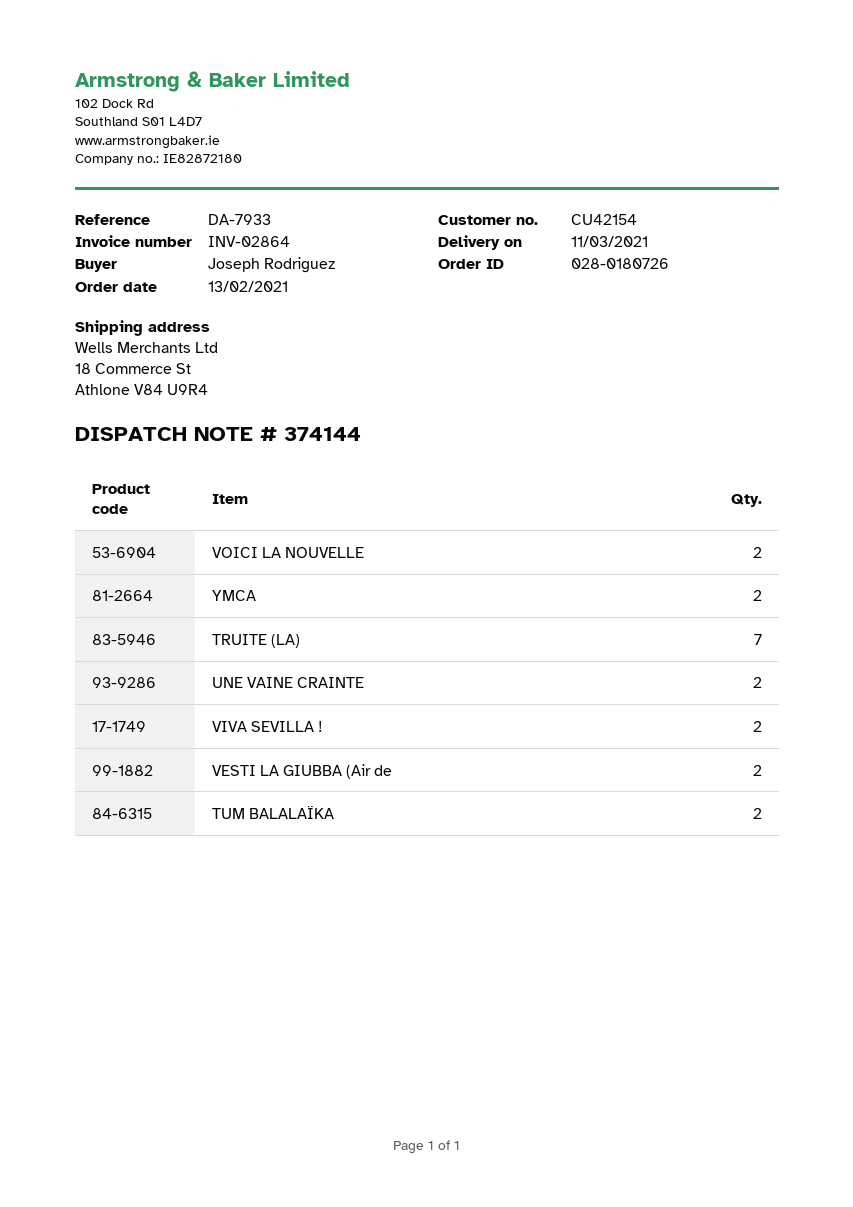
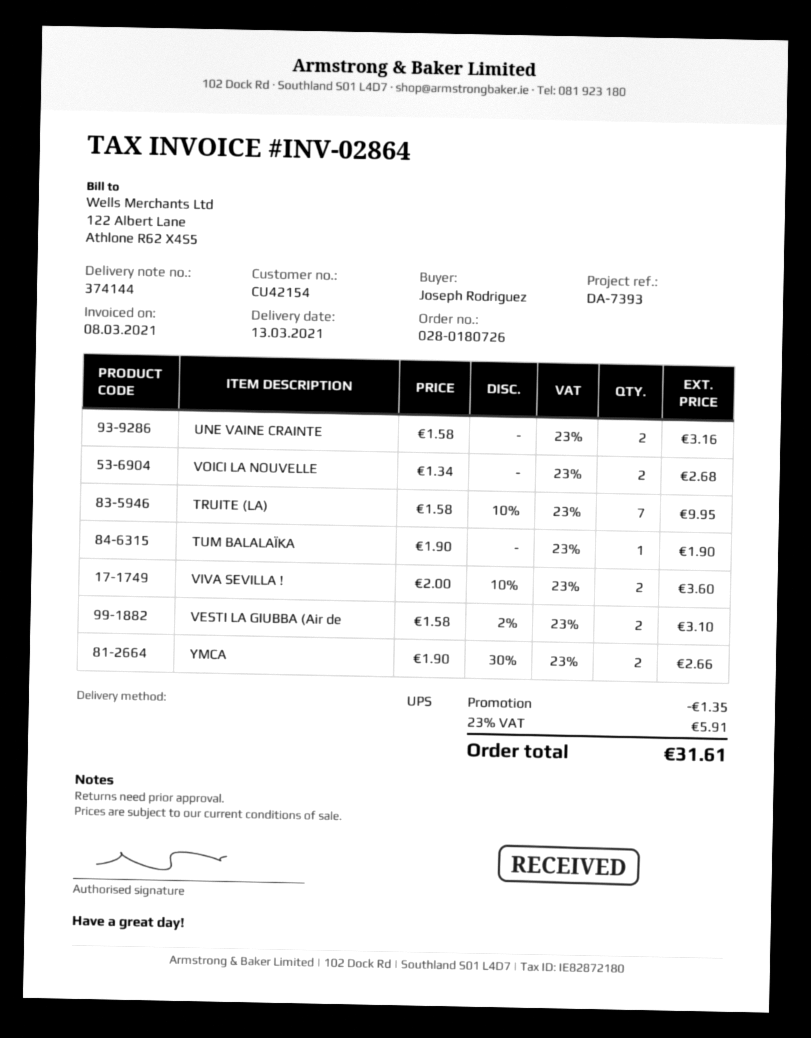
delivery date: 2021-03-11 -> 2021-03-13
reference: DA-7933 -> DA-7393
TUM BALALAÏKA: 2 -> 1

